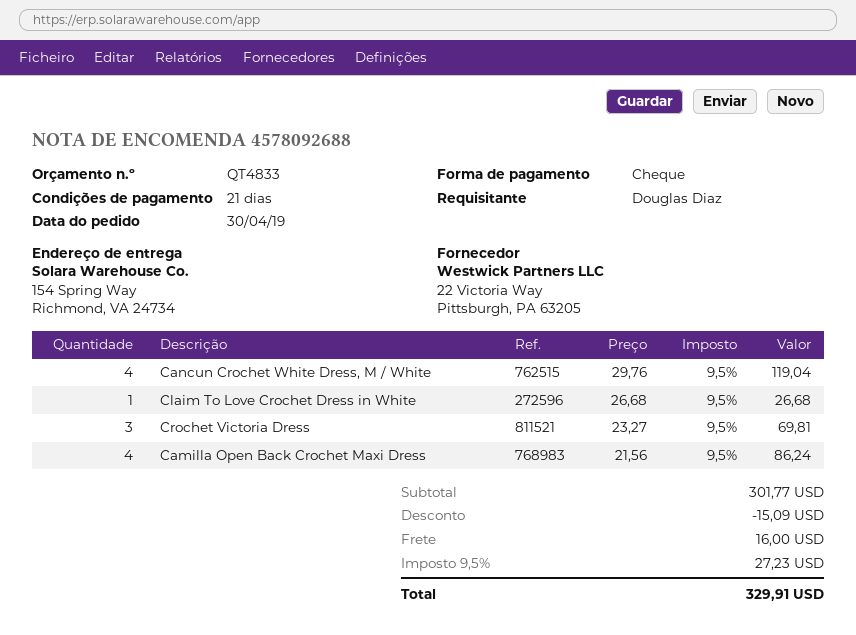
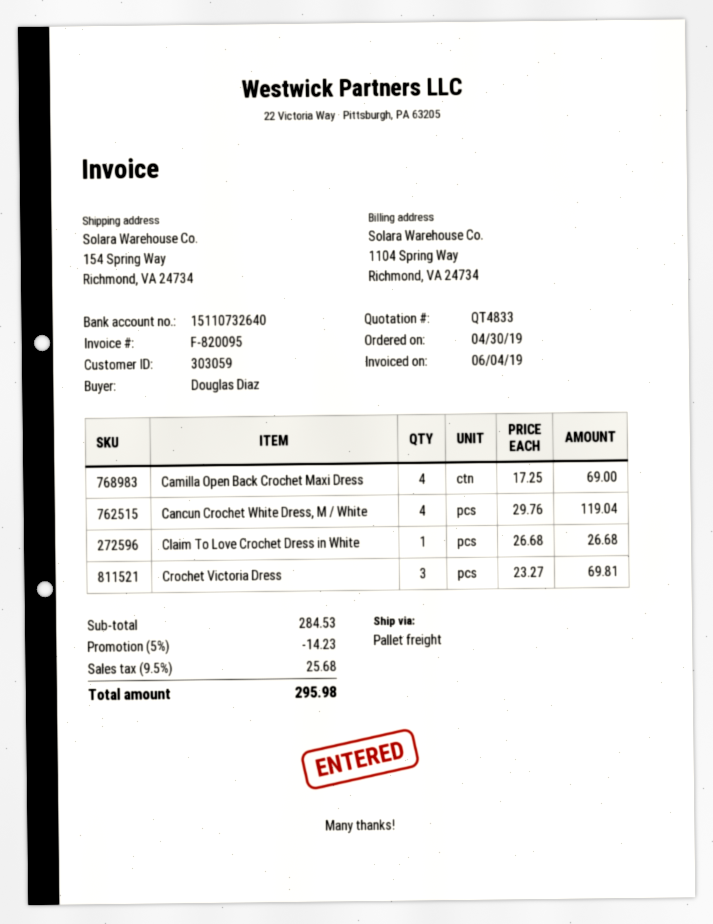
Camilla Open Back Crochet Maxi Dress: 4 x 21.56 = 86.24 -> 4 x 17.25 = 69.00
subtotal: 301.77 -> 284.53
discount: 15.09 -> 14.23
shipping: 16.00 -> none
tax: 9.5% = 27.23 -> 9.5% = 25.68
total: 329.91 -> 295.98

